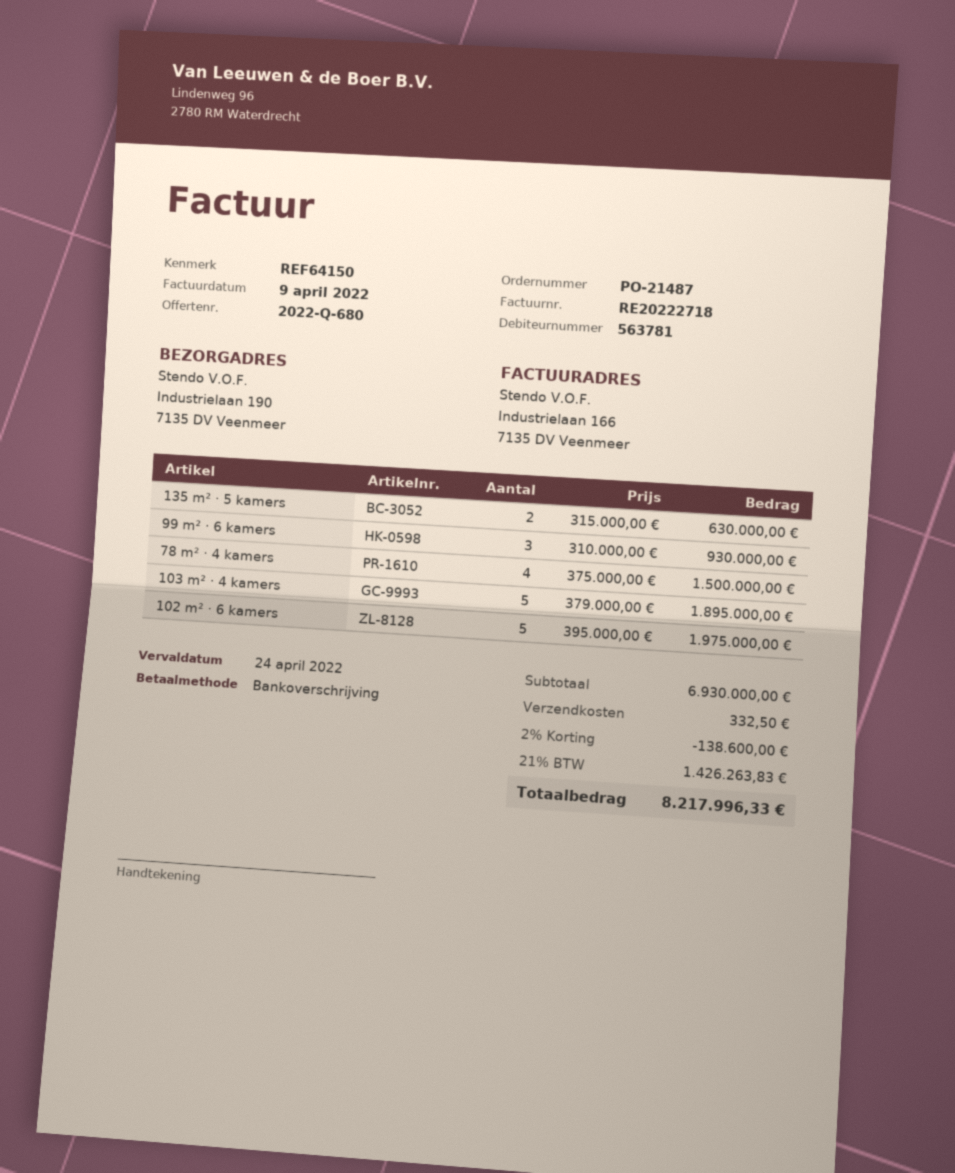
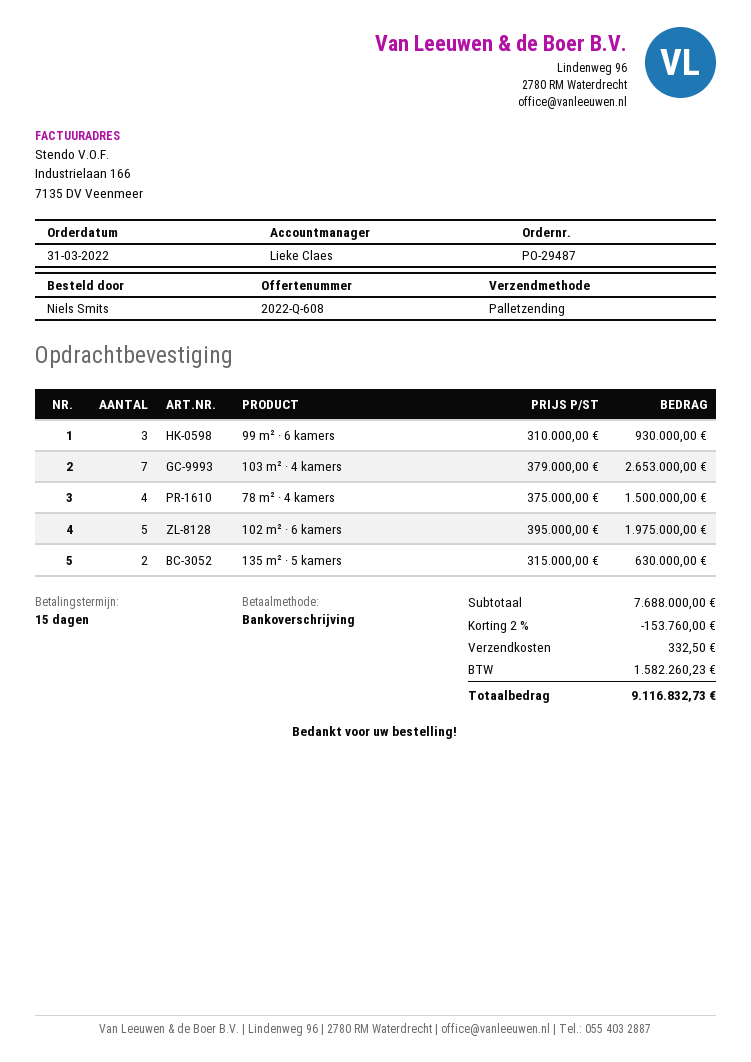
quote number: 2022-Q-680 -> 2022-Q-608
order number: PO-21487 -> PO-29487
103 m² · 4 kamers: 5 x 379000.00 = 1895000.00 -> 7 x 379000.00 = 2653000.00
subtotal: 6930000.00 -> 7688000.00
discount: 2% = 138600.00 -> 2% = 153760.00
tax: 1426263.83 -> 1582260.23
total: 8217996.33 -> 9116832.73

